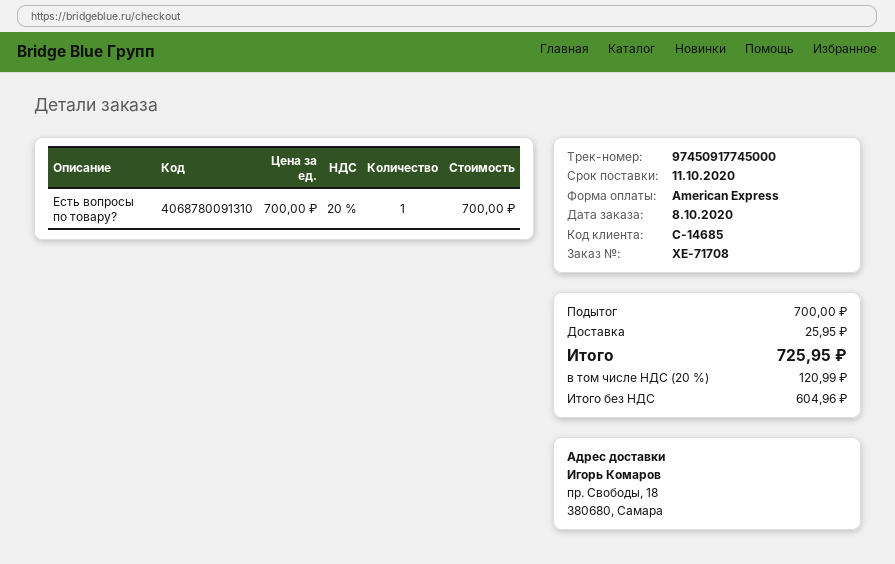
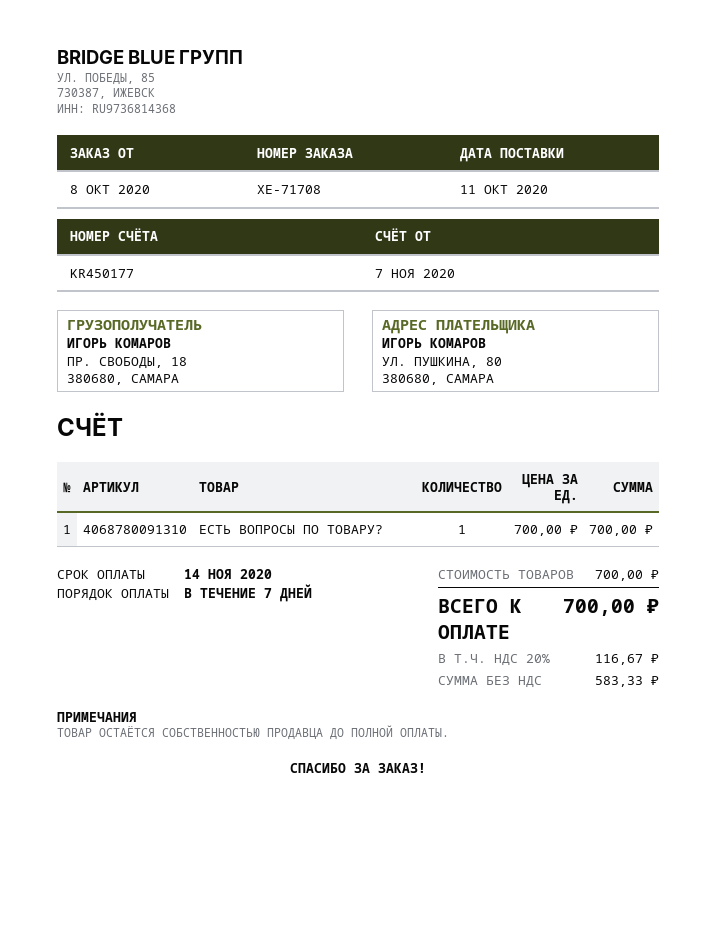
shipping: 25.95 -> none
net: 604.96 -> 583.33
tax: 20% = 120.99 -> 20% = 116.67
total: 725.95 -> 700.00

